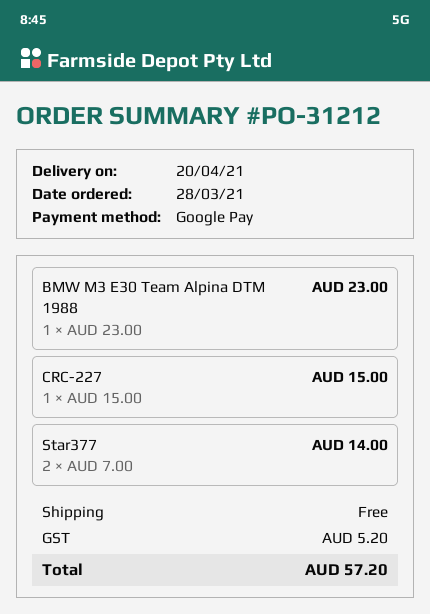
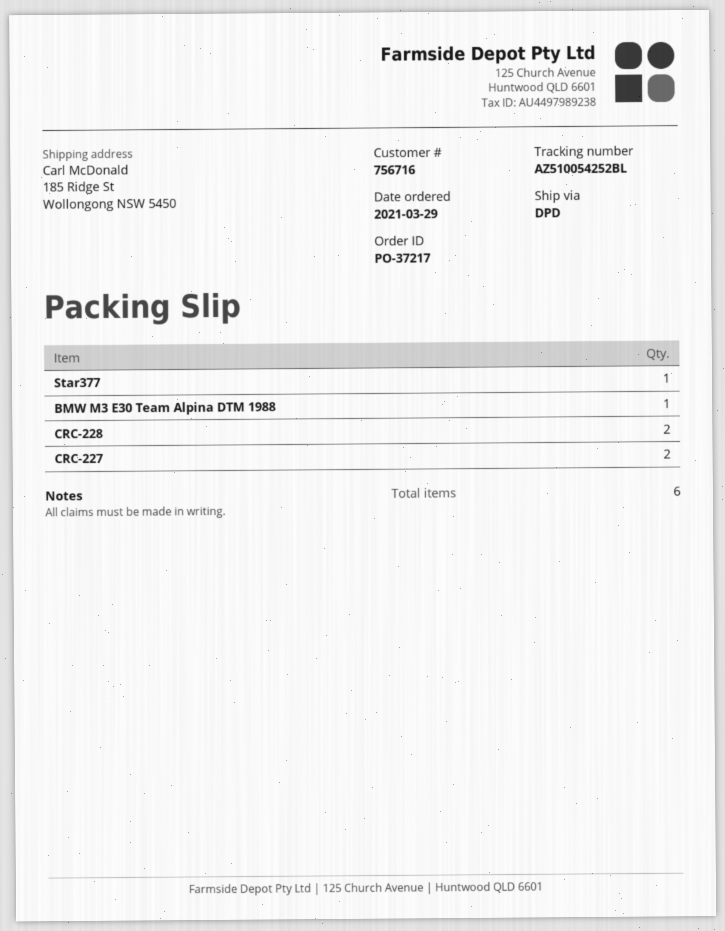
order number: PO-31212 -> PO-37217
order date: 2021-03-28 -> 2021-03-29
CRC-227: 1 -> 2
Star377: 2 -> 1
CRC-228: none -> 2

